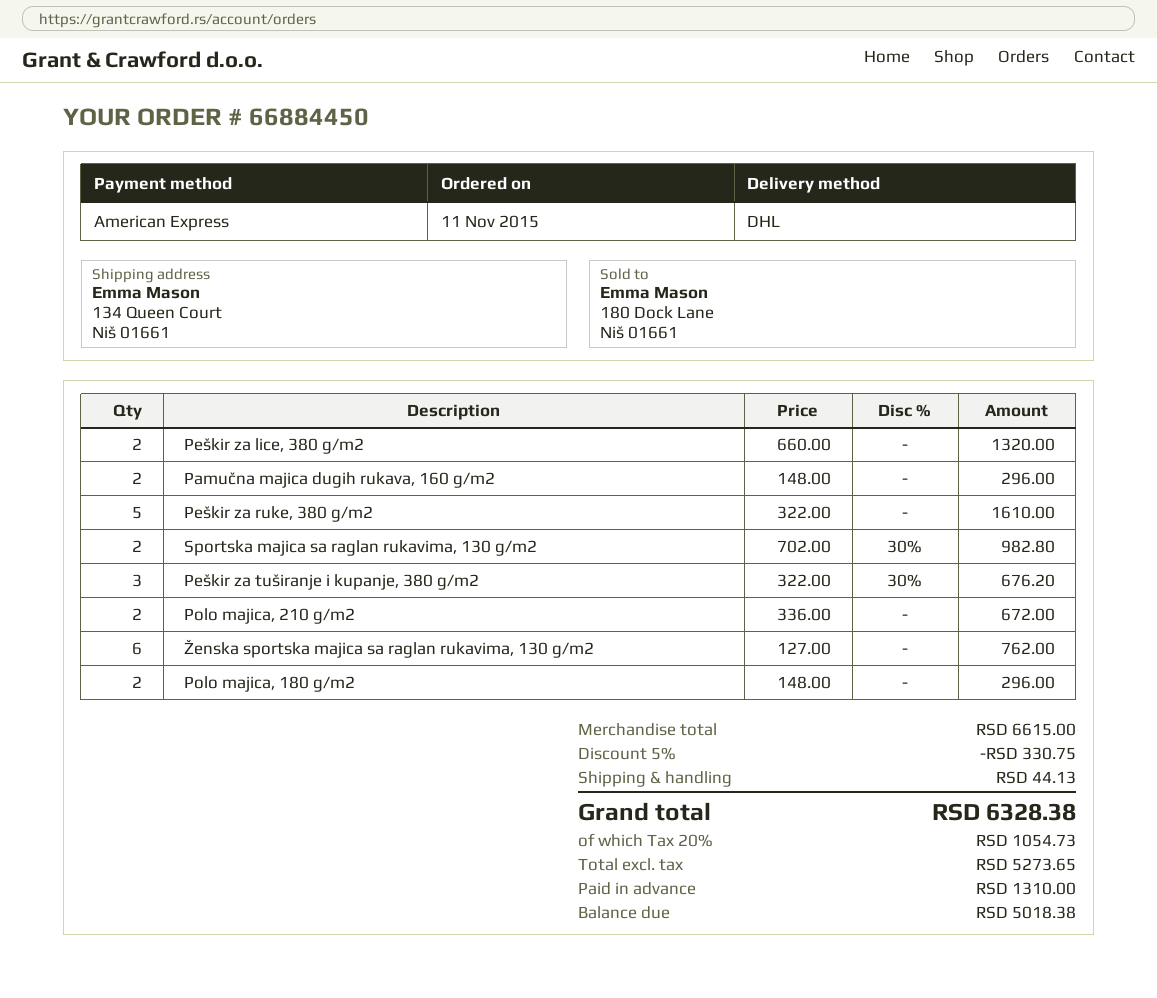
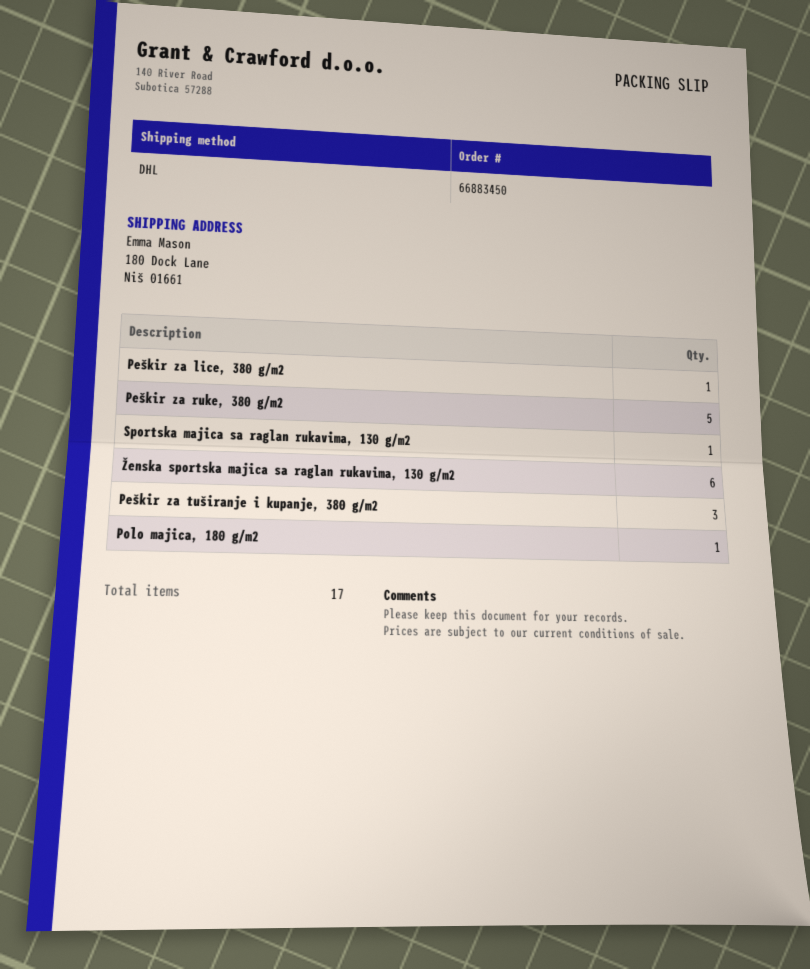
order number: 66884450 -> 66883450
ship to: 134 Queen Court, Niš 01661 -> 180 Dock Lane, Niš 01661
Peškir za lice, 380 g/m2: 2 -> 1
Pamučna majica dugih rukava, 160 g/m2: 2 -> none
Sportska majica sa raglan rukavima, 130 g/m2: 2 -> 1
Polo majica, 210 g/m2: 2 -> none
Polo majica, 180 g/m2: 2 -> 1

